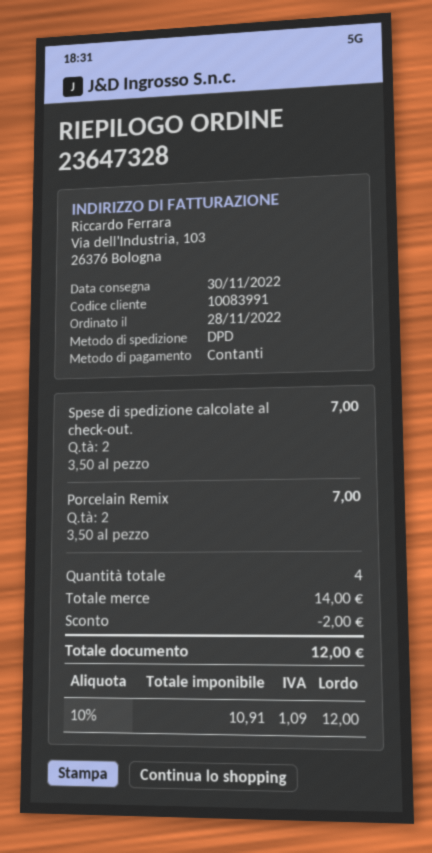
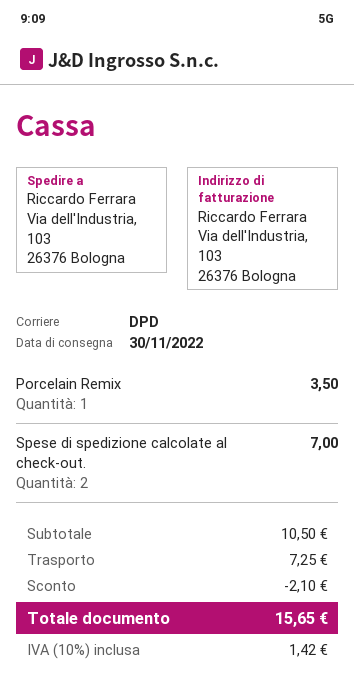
Porcelain Remix: 2 for 7.00 -> 1 for 3.50
subtotal: 14.00 -> 10.50
discount: 2.00 -> 2.10
shipping: none -> 7.25
tax: 10% = 1.09 -> 10% = 1.42
total: 12.00 -> 15.65

